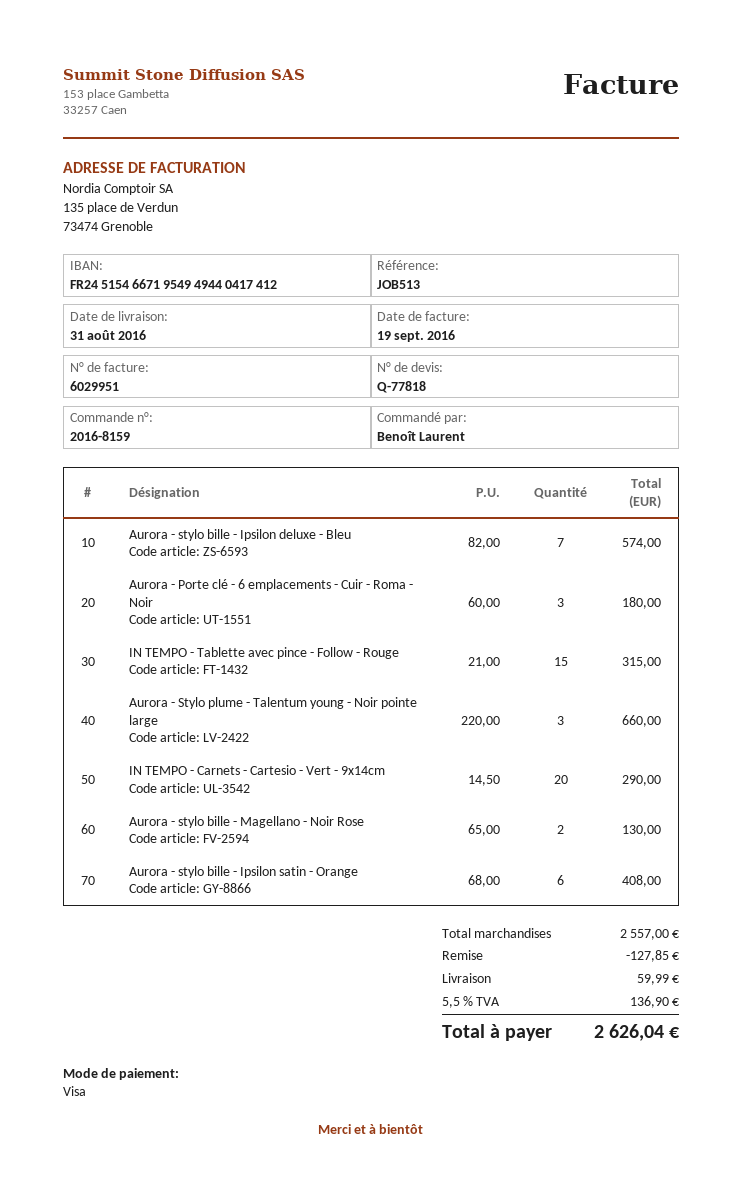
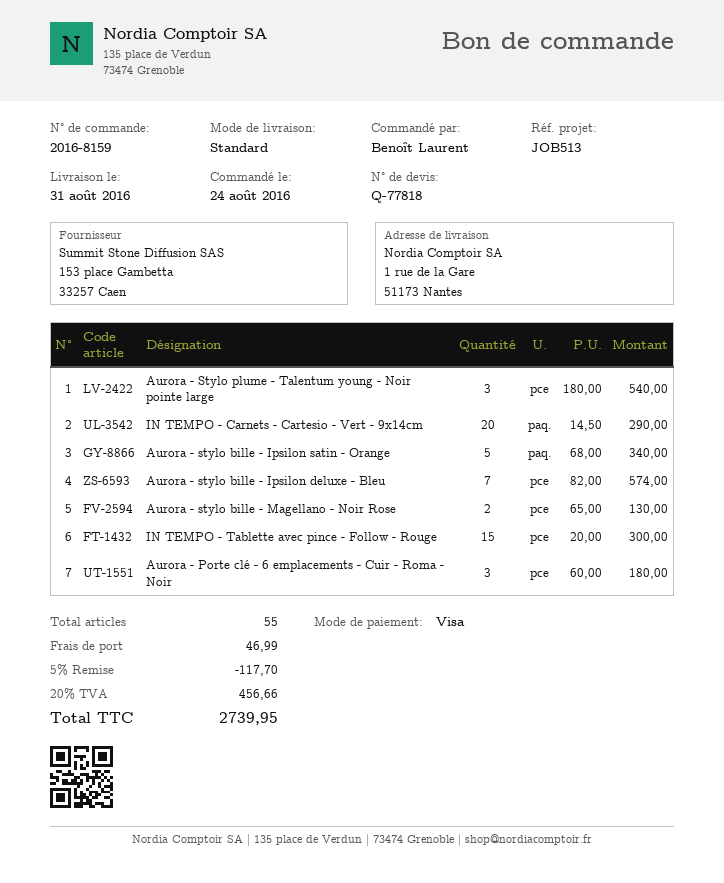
IN TEMPO - Tablette avec pince - Follow - Rouge: 15 x 21.00 = 315.00 -> 15 x 20.00 = 300.00
Aurora - Stylo plume - Talentum young - Noir pointe large: 3 x 220.00 = 660.00 -> 3 x 180.00 = 540.00
Aurora - stylo bille - Ipsilon satin - Orange: 6 x 68.00 = 408.00 -> 5 x 68.00 = 340.00
discount: 127.85 -> 117.70
shipping: 59.99 -> 46.99
tax: 5.5% = 136.90 -> 20% = 456.66
total: 2626.04 -> 2739.95

